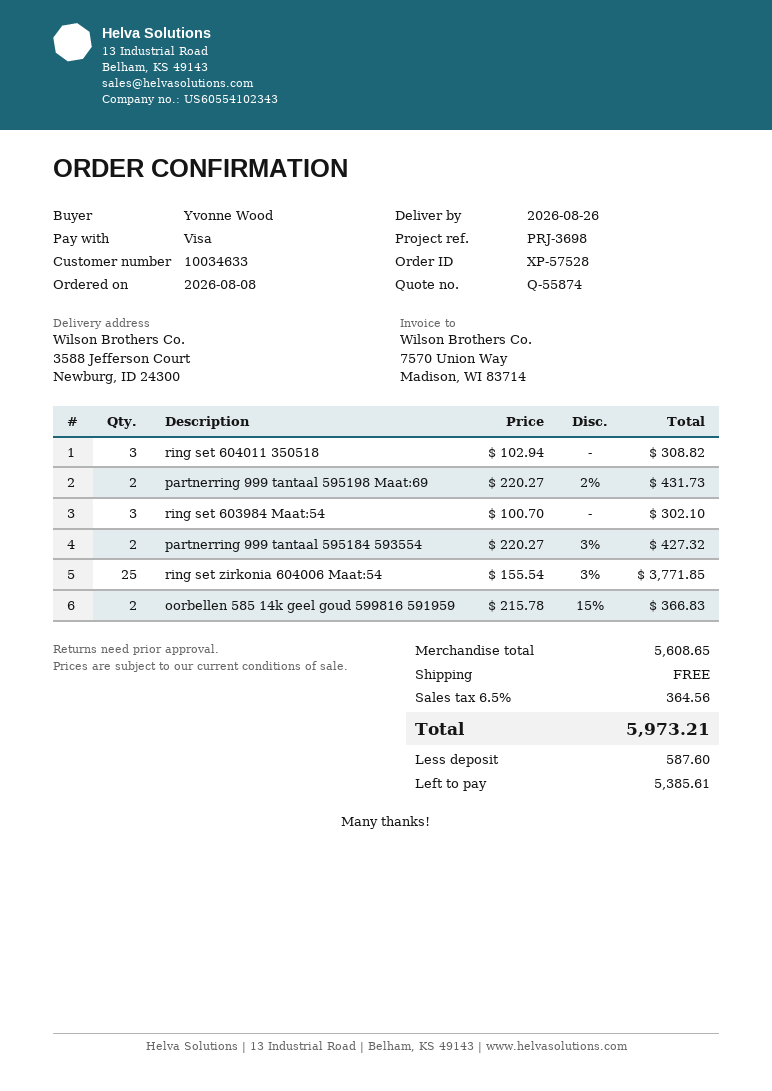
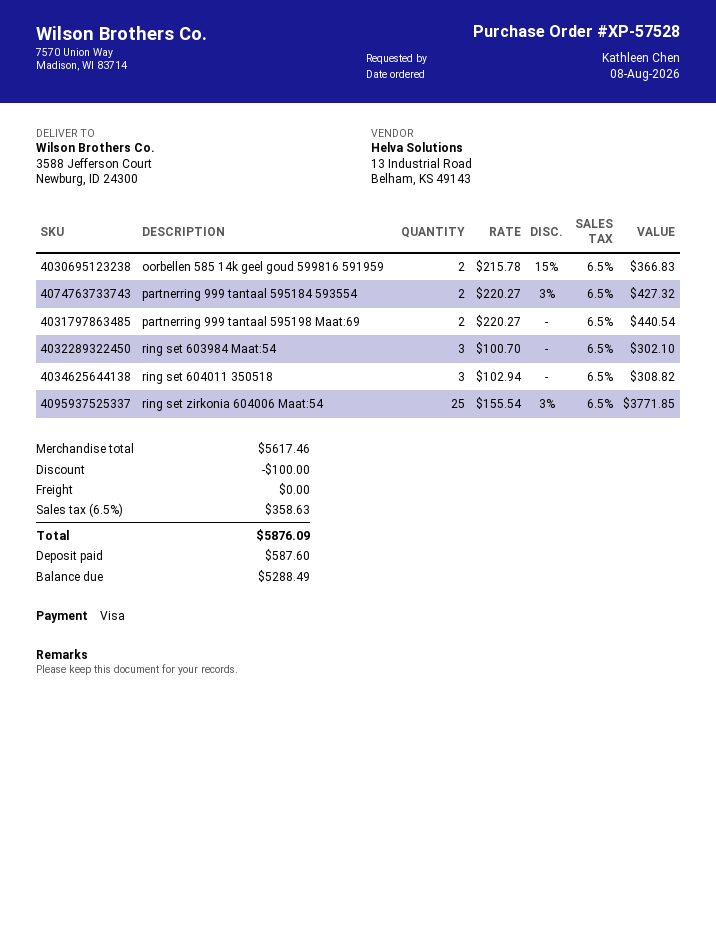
ordered by: Yvonne Wood -> Kathleen Chen
partnerring 999 tantaal 595198 Maat:69: 2 x 220.27 - 2% = 431.73 -> 2 x 220.27 = 440.54
subtotal: 5608.65 -> 5617.46
discount: none -> 100.00
tax: 6.5% = 364.56 -> 6.5% = 358.63
total: 5973.21 -> 5876.09
balance: 5385.61 -> 5288.49

